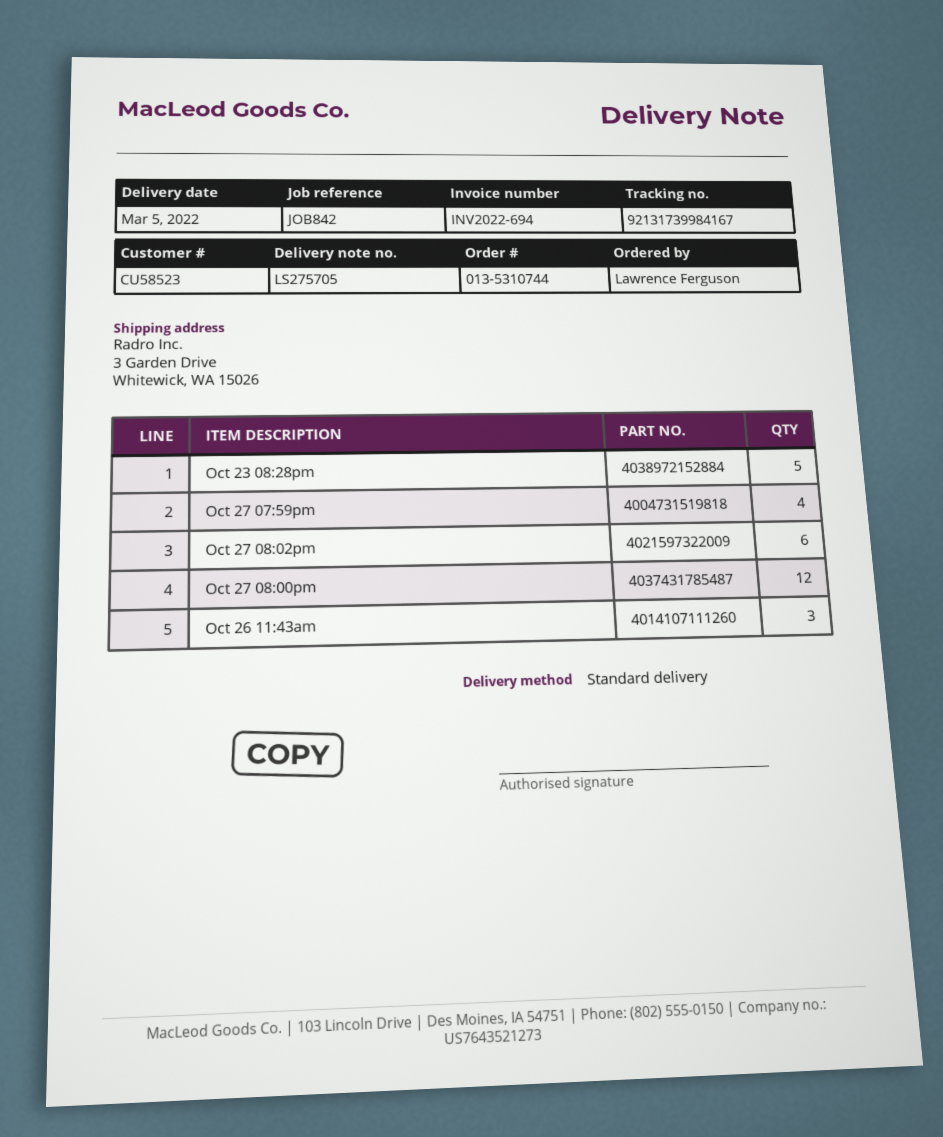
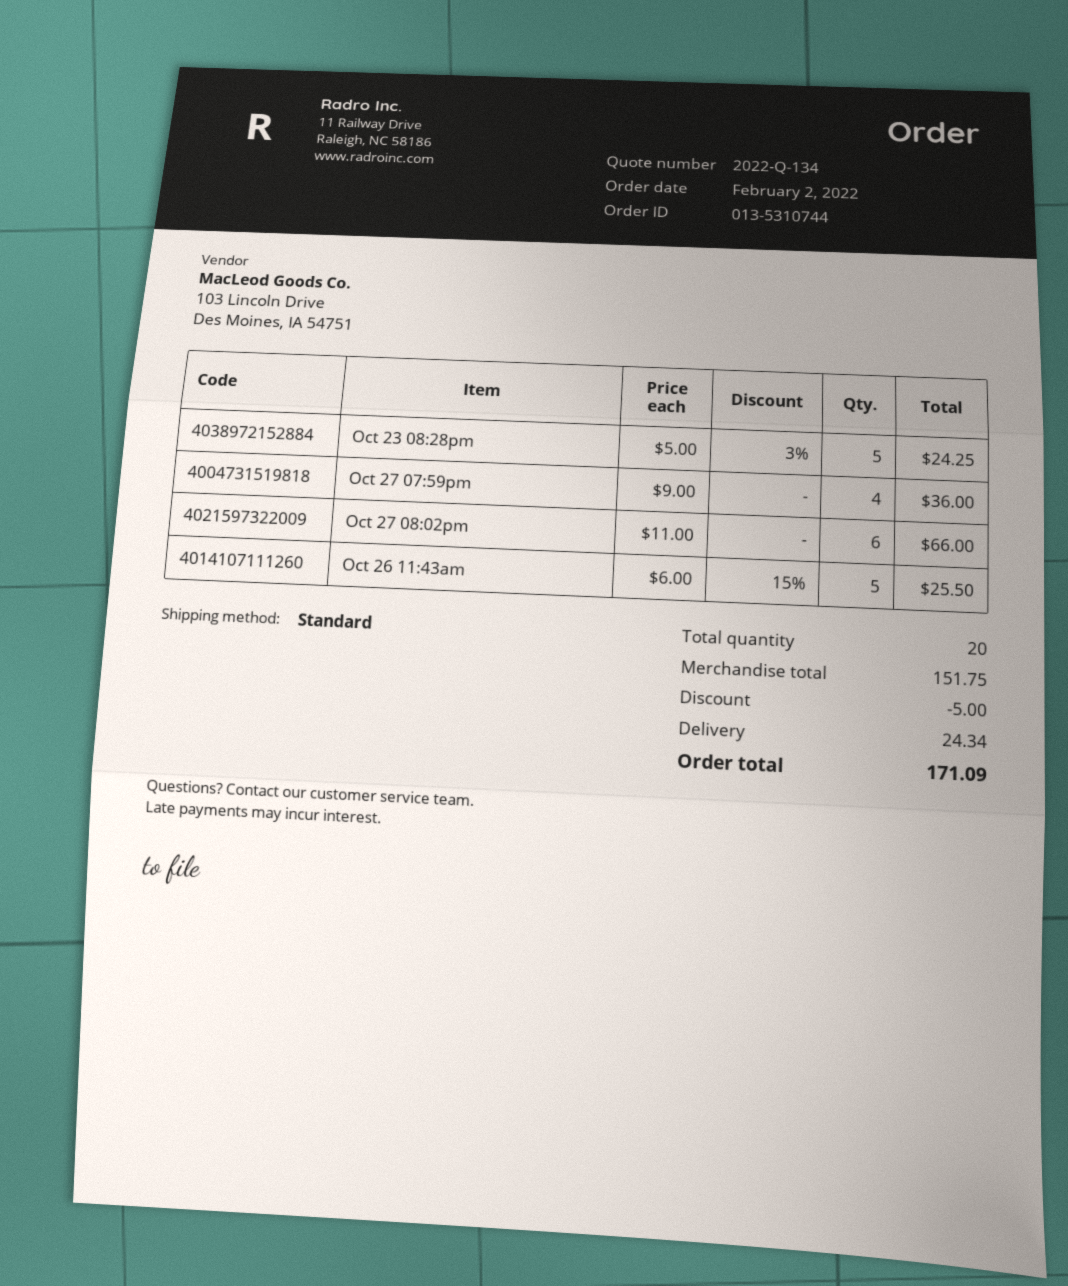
Oct 27 08:00pm: 12 -> none
Oct 26 11:43am: 3 -> 5

